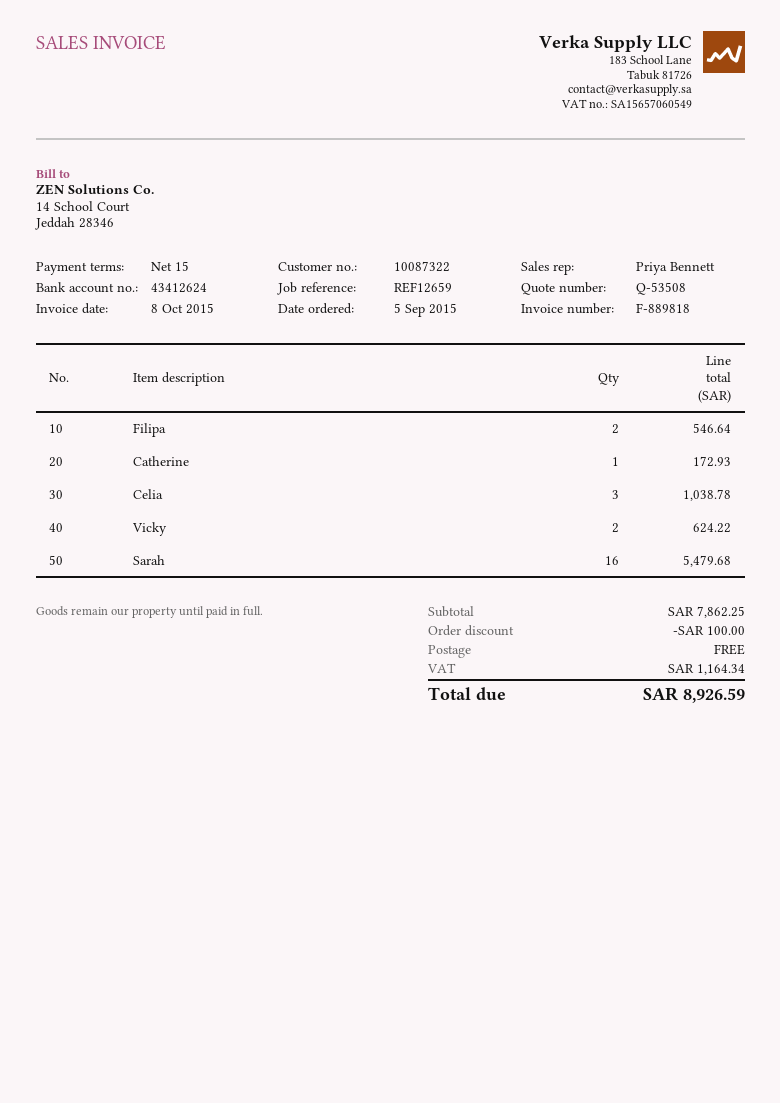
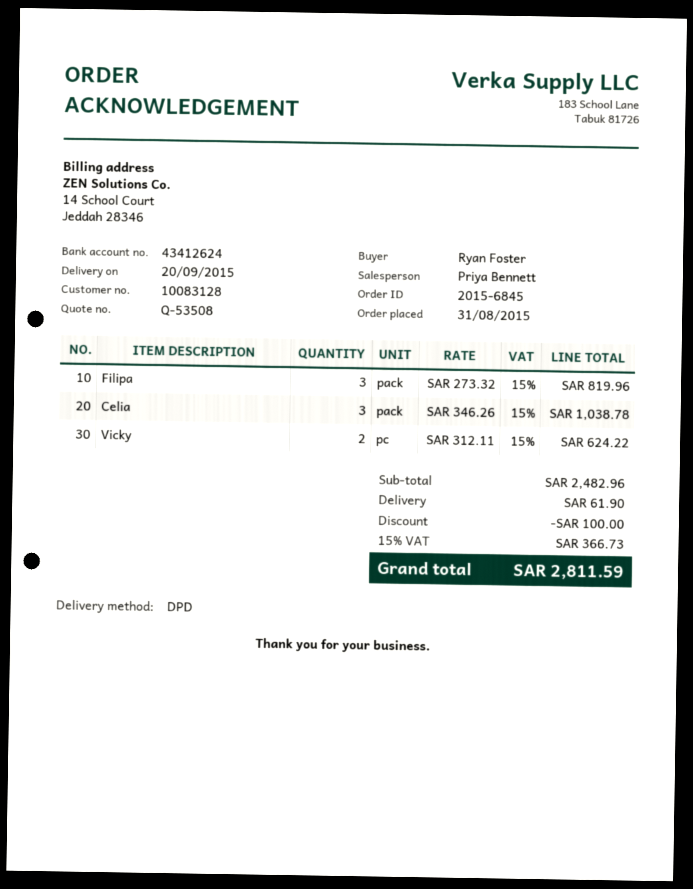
order date: 2015-09-05 -> 2015-08-31
customer number: 10087322 -> 10083128
Filipa: 2 for 546.64 -> 3 for 819.96
Catherine: 1 for 172.93 -> none
Sarah: 16 for 5479.68 -> none
subtotal: 7862.25 -> 2482.96
shipping: 0.00 -> 61.90
tax: 1164.34 -> 366.73
total: 8926.59 -> 2811.59

